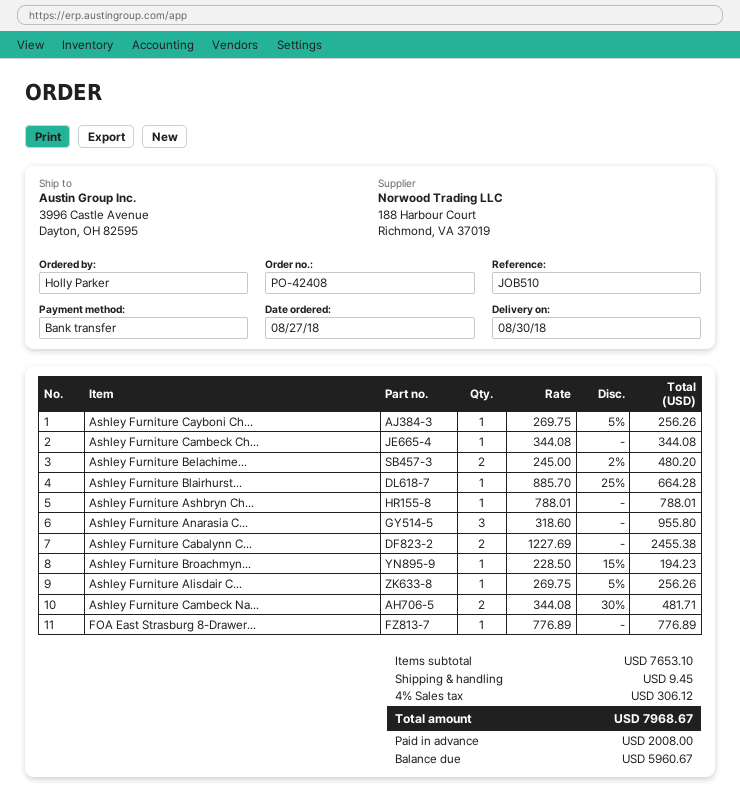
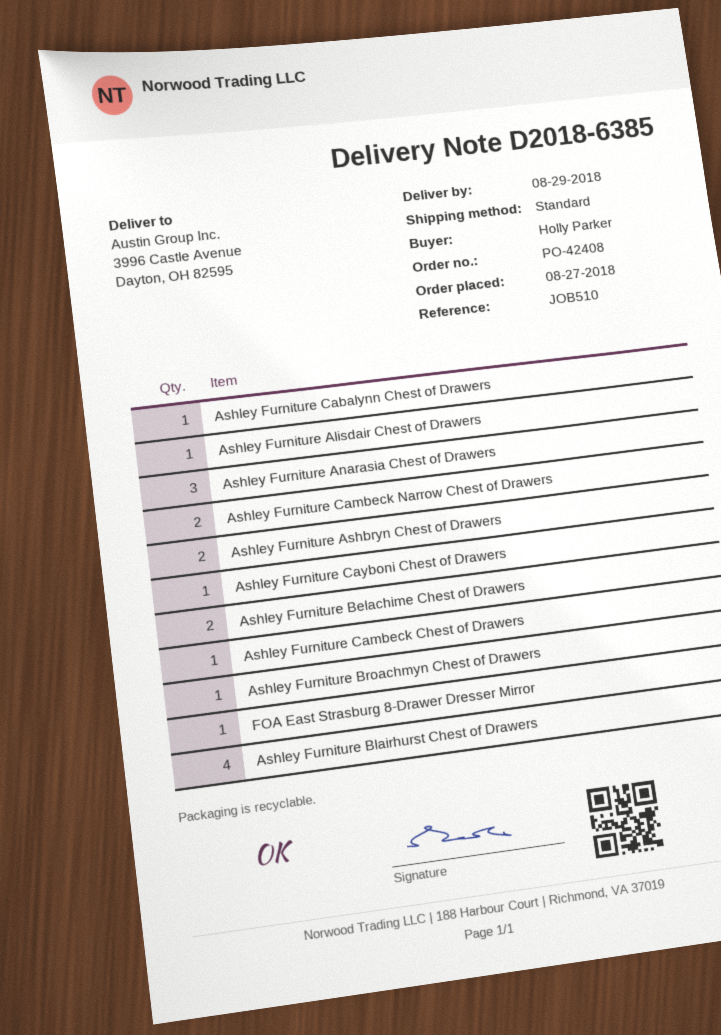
delivery date: 2018-08-30 -> 2018-08-29
Ashley Furniture Blairhurst...: 1 -> 4
Ashley Furniture Ashbryn Ch...: 1 -> 2
Ashley Furniture Cabalynn C...: 2 -> 1

